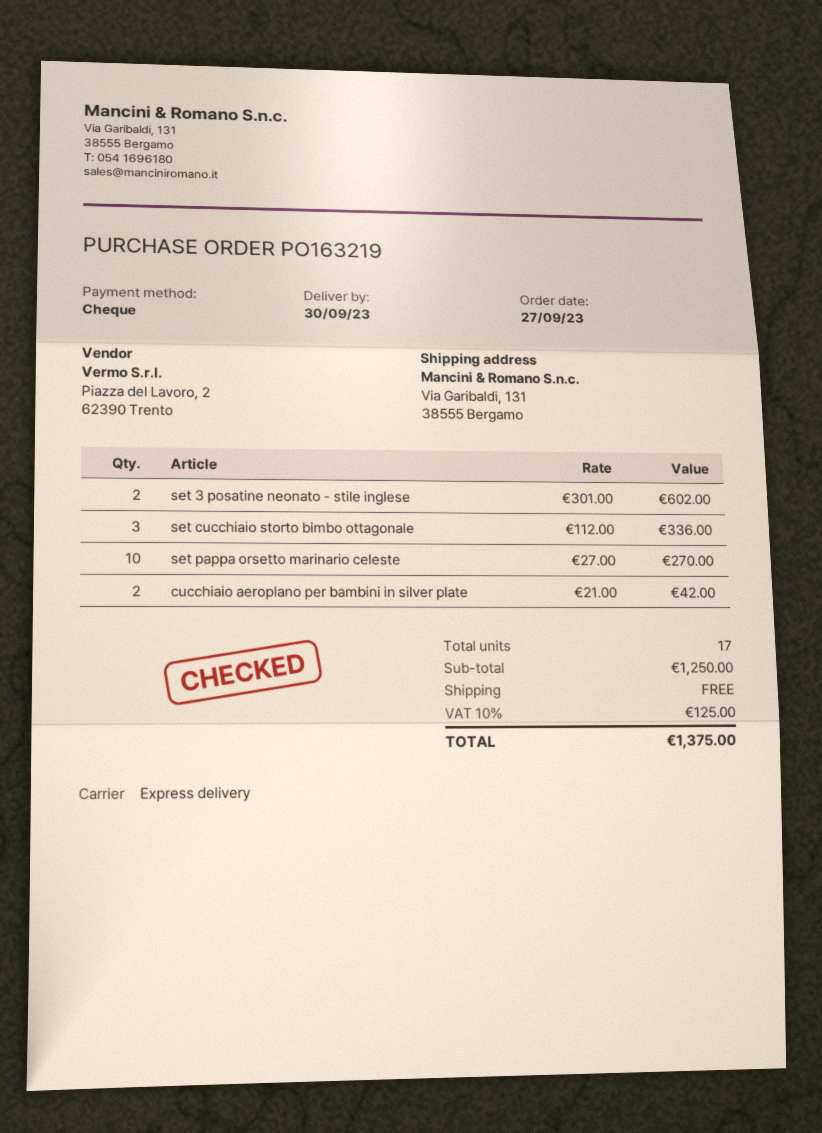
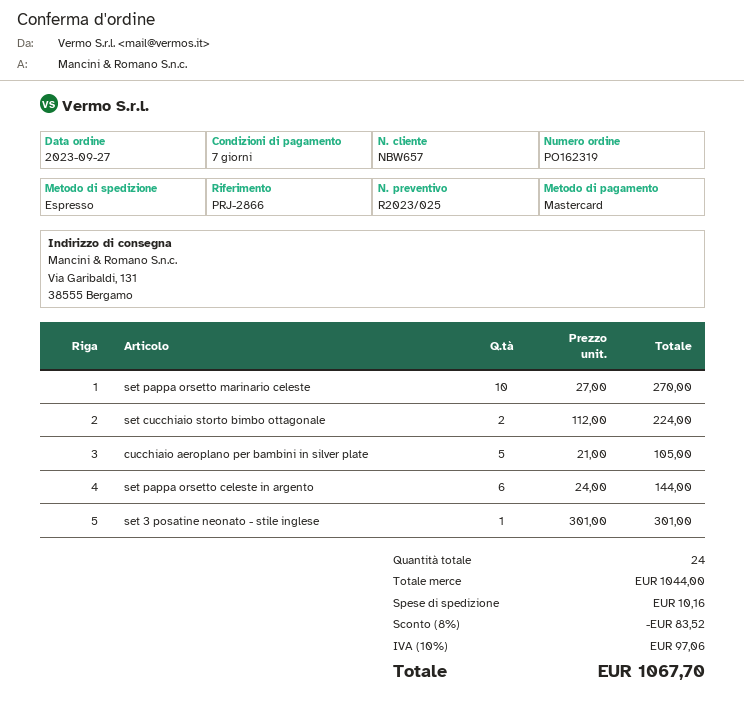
order number: PO163219 -> PO162319
payment method: cheque -> Mastercard
set 3 posatine neonato - stile inglese: 2 x 301.00 = 602.00 -> 1 x 301.00 = 301.00
set cucchiaio storto bimbo ottagonale: 3 x 112.00 = 336.00 -> 2 x 112.00 = 224.00
cucchiaio aeroplano per bambini in silver plate: 2 x 21.00 = 42.00 -> 5 x 21.00 = 105.00
set pappa orsetto celeste in argento: none -> 6 x 24.00 = 144.00
total quantity: 17 -> 24
subtotal: 1250.00 -> 1044.00
discount: none -> 8% = 83.52
shipping: 0.00 -> 10.16
tax: 10% = 125.00 -> 10% = 97.06
total: 1375.00 -> 1067.70

